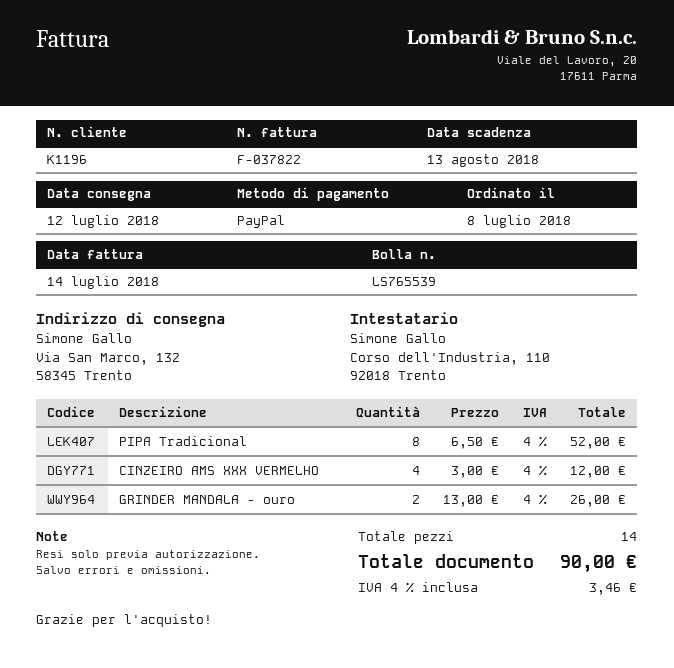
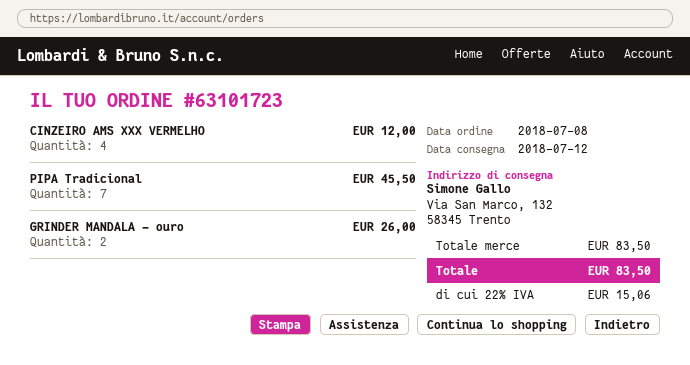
PIPA Tradicional: 8 for 52.00 -> 7 for 45.50
tax: 4% = 3.46 -> 22% = 15.06
total: 90.00 -> 83.50

